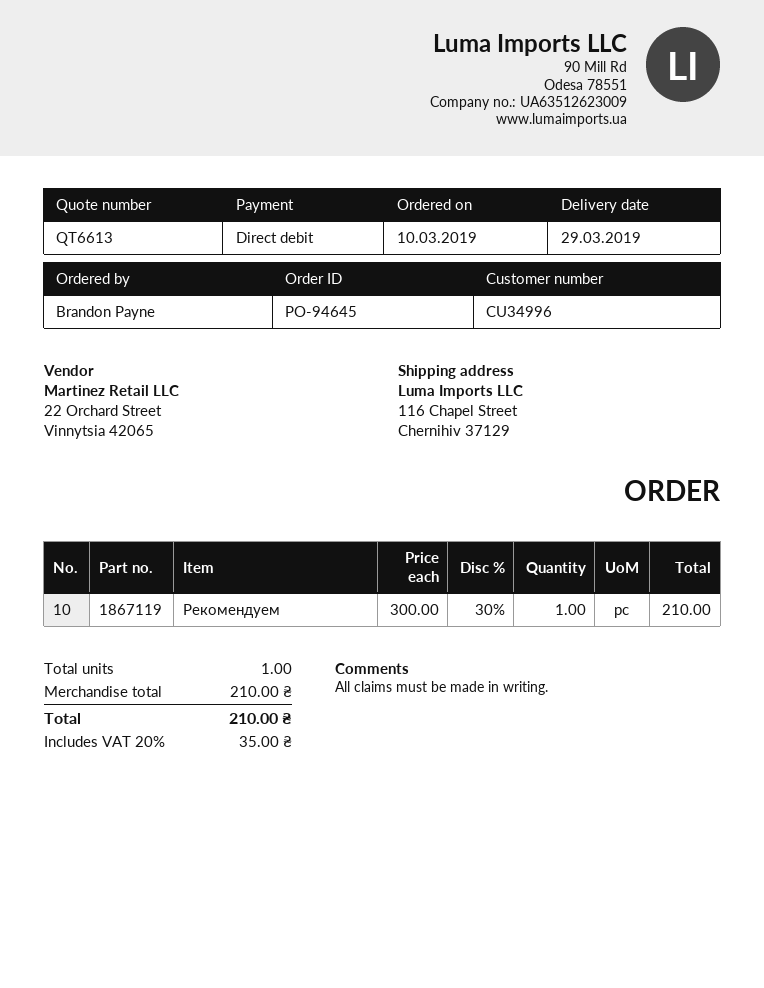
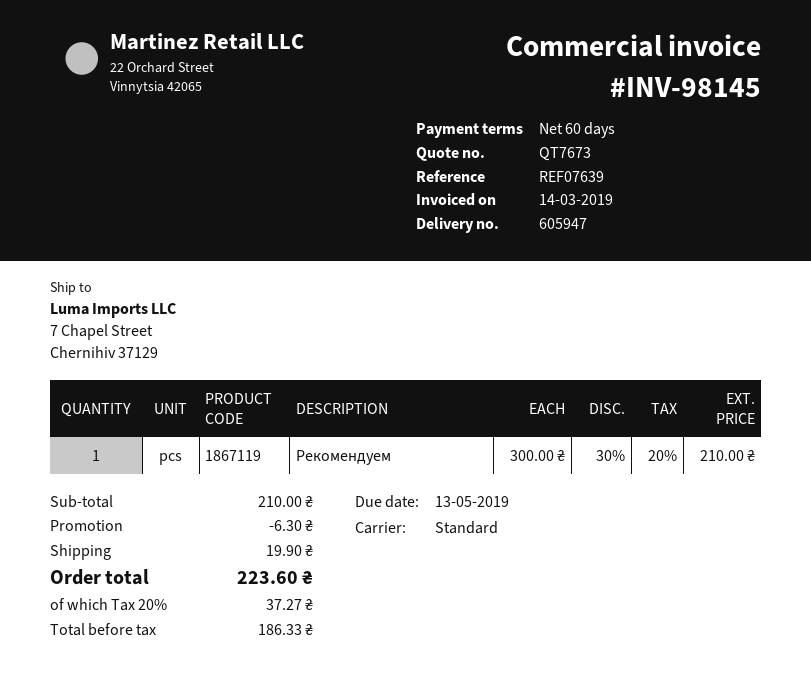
quote number: QT6613 -> QT7673
ship to: 116 Chapel Street, Chernihiv 37129 -> 7 Chapel Street, Chernihiv 37129
discount: none -> 6.30
shipping: none -> 19.90
tax: 20% = 35.00 -> 20% = 37.27
total: 210.00 -> 223.60

